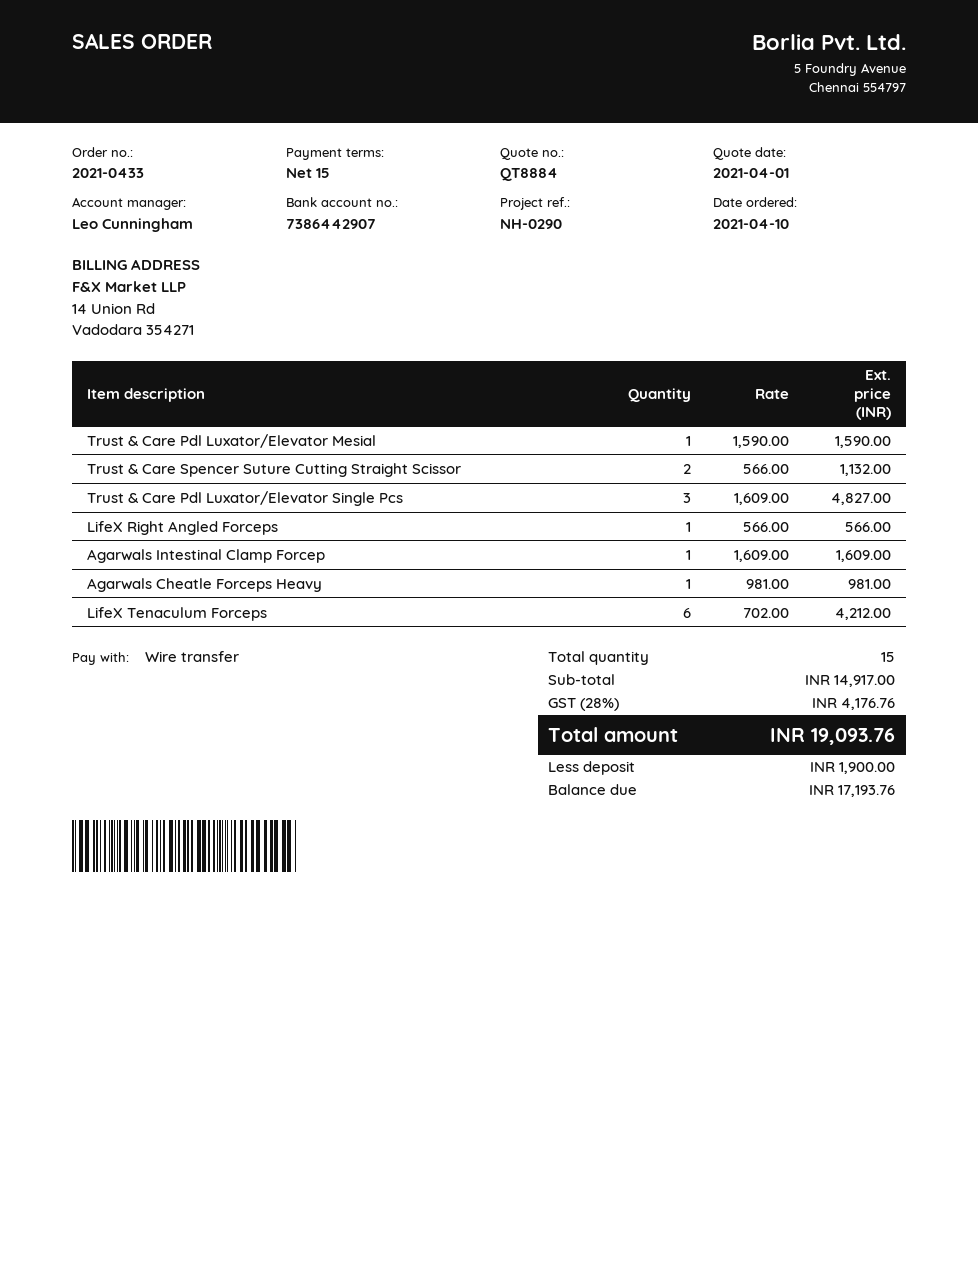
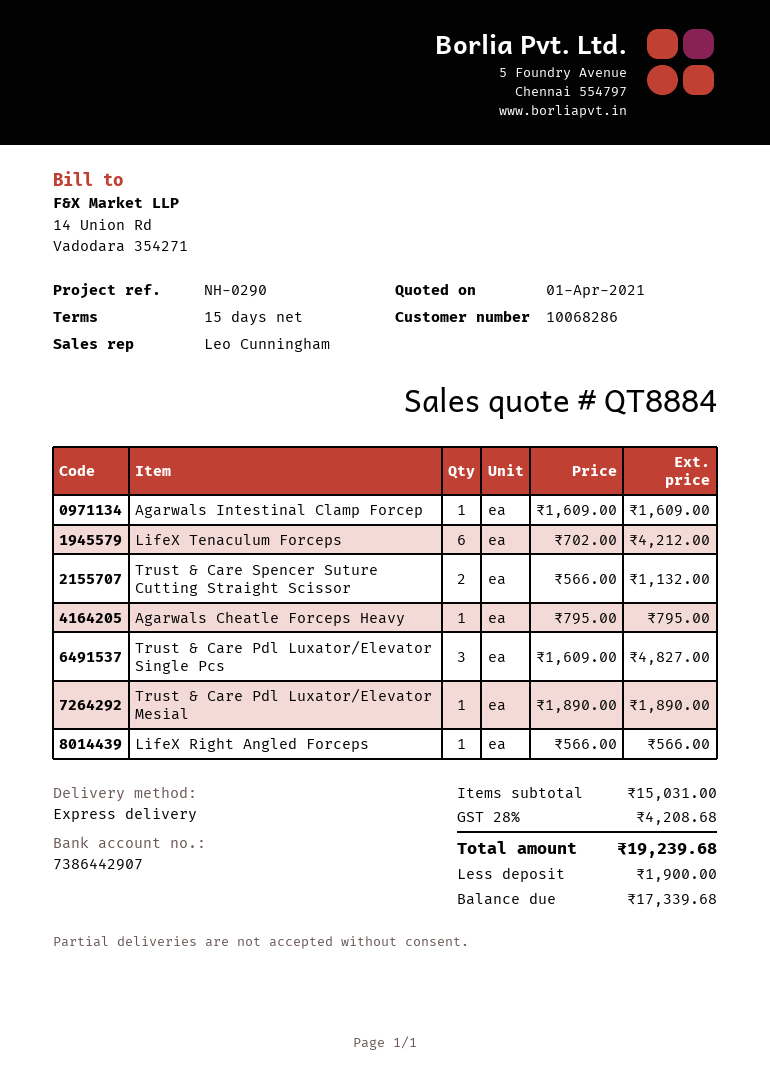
Trust & Care Pdl Luxator/Elevator Mesial: 1 x 1590.00 = 1590.00 -> 1 x 1890.00 = 1890.00
Agarwals Cheatle Forceps Heavy: 1 x 981.00 = 981.00 -> 1 x 795.00 = 795.00
subtotal: 14917.00 -> 15031.00
tax: 28% = 4176.76 -> 28% = 4208.68
total: 19093.76 -> 19239.68
balance: 17193.76 -> 17339.68

